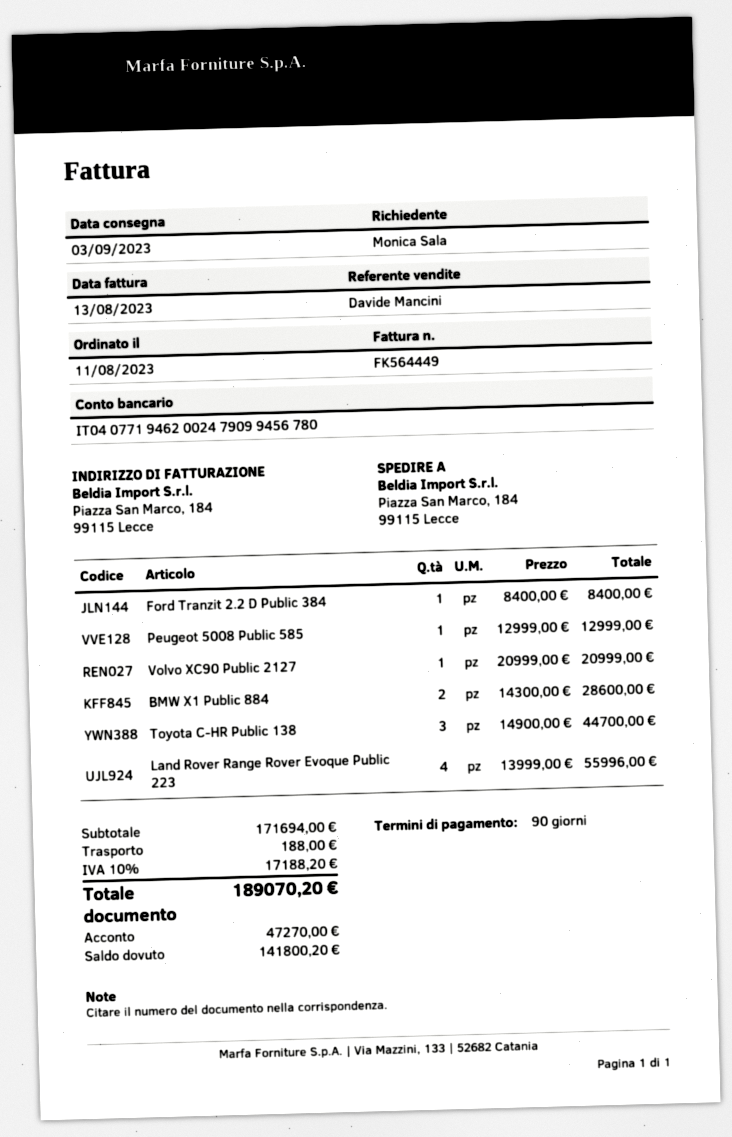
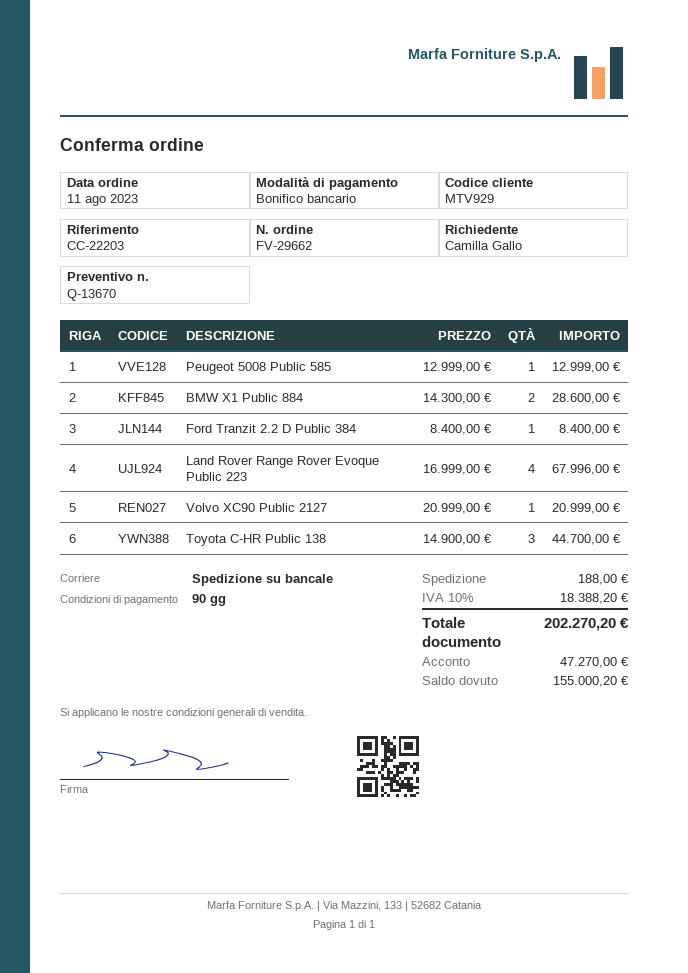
ordered by: Monica Sala -> Camilla Gallo
Land Rover Range Rover Evoque Public 223: 4 x 13999.00 = 55996.00 -> 4 x 16999.00 = 67996.00
tax: 10% = 17188.20 -> 10% = 18388.20
total: 189070.20 -> 202270.20
balance: 141800.20 -> 155000.20

